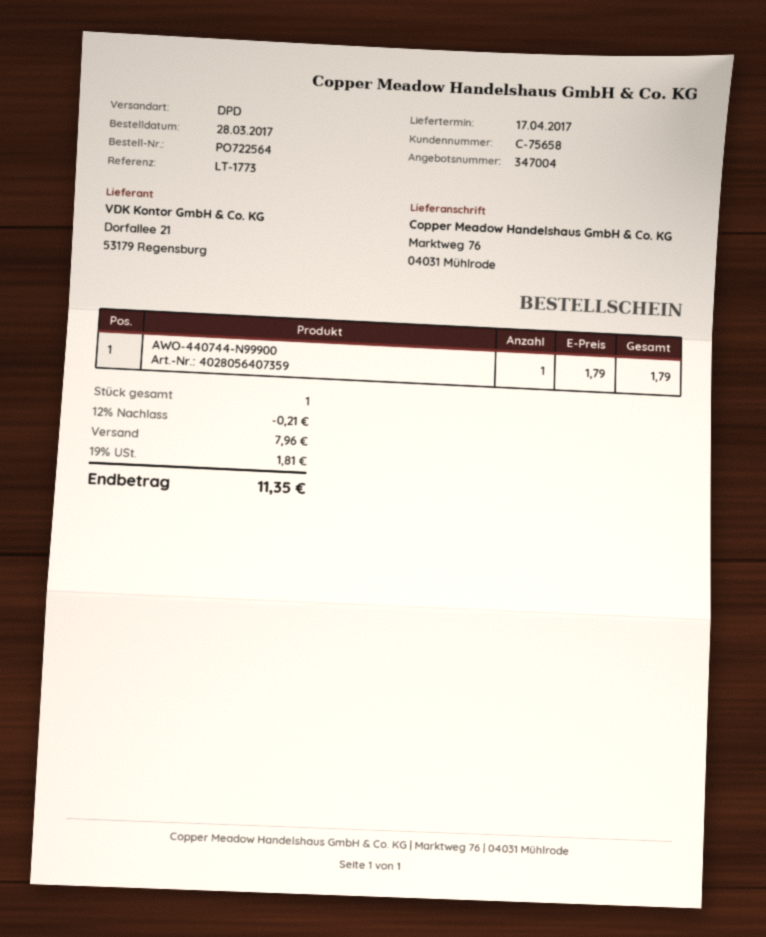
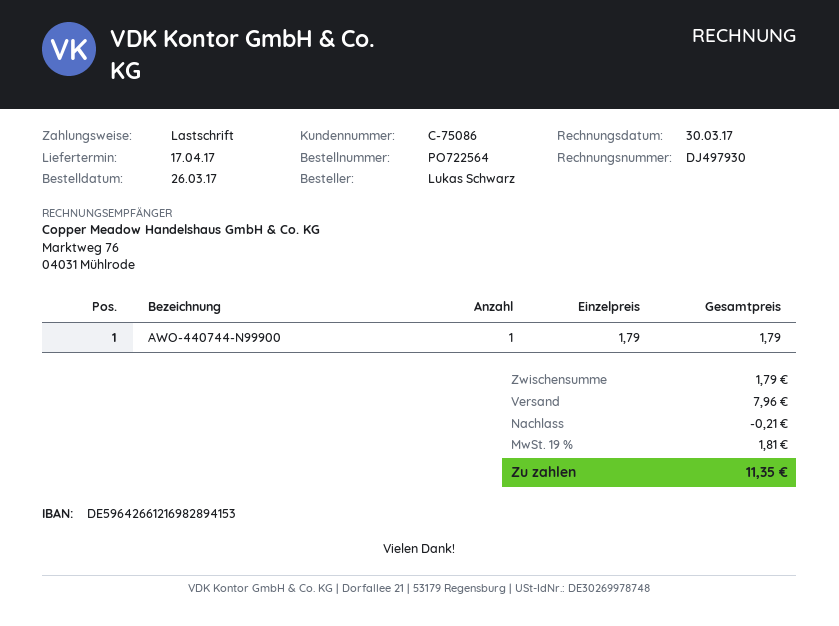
order date: 2017-03-28 -> 2017-03-26
customer number: C-75658 -> C-75086

